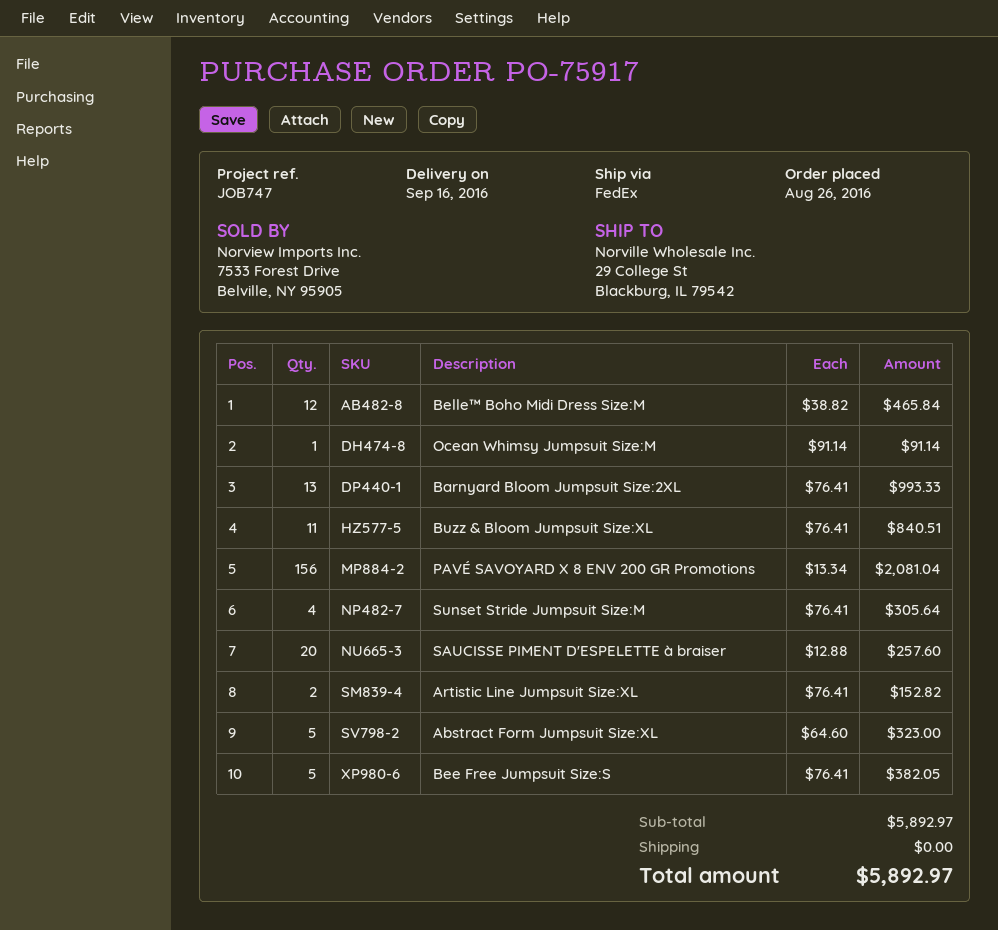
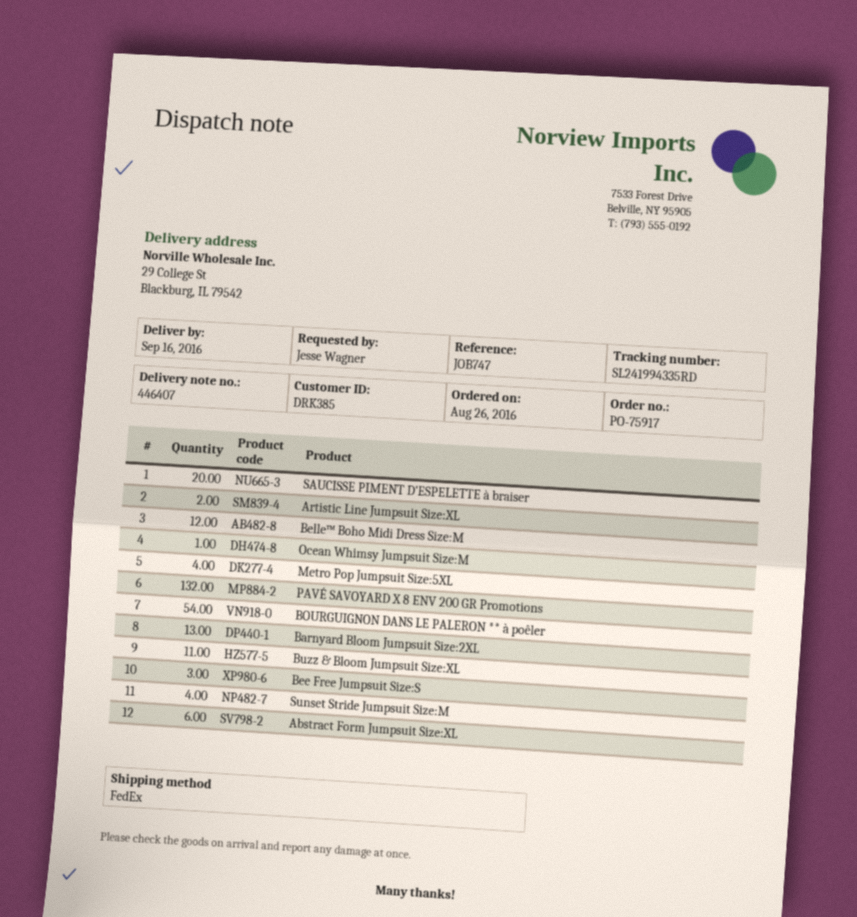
PAVÉ SAVOYARD X 8 ENV 200 GR Promotions: 156 -> 132
Abstract Form Jumpsuit Size:XL: 5 -> 6
Bee Free Jumpsuit Size:S: 5 -> 3
Metro Pop Jumpsuit Size:5XL: none -> 4
BOURGUIGNON DANS LE PALERON ** à poêler: none -> 54

